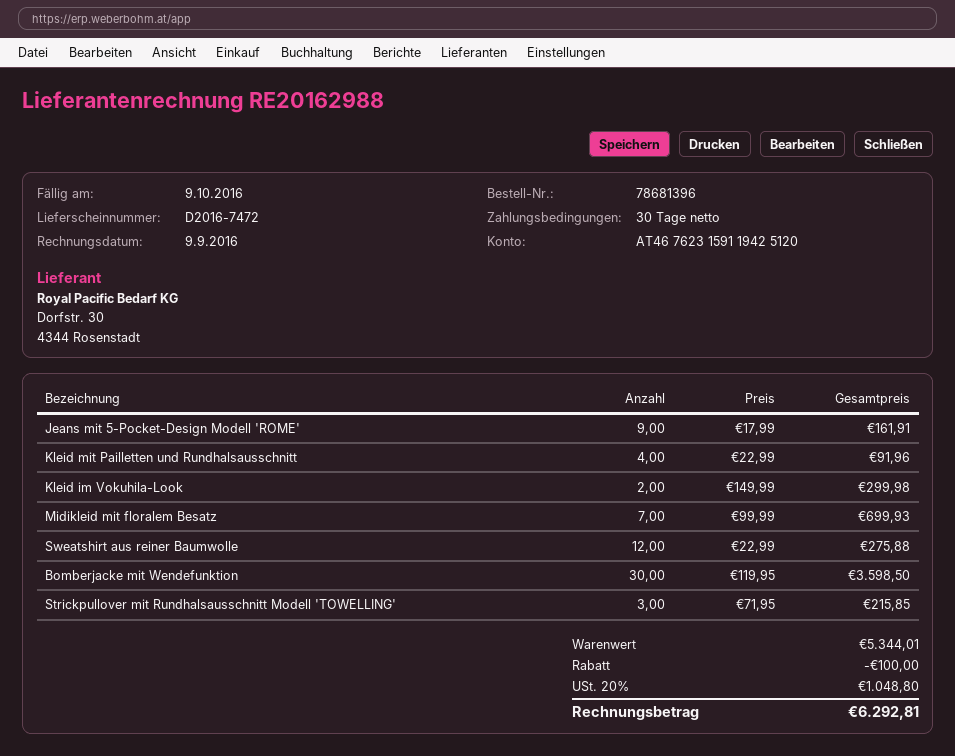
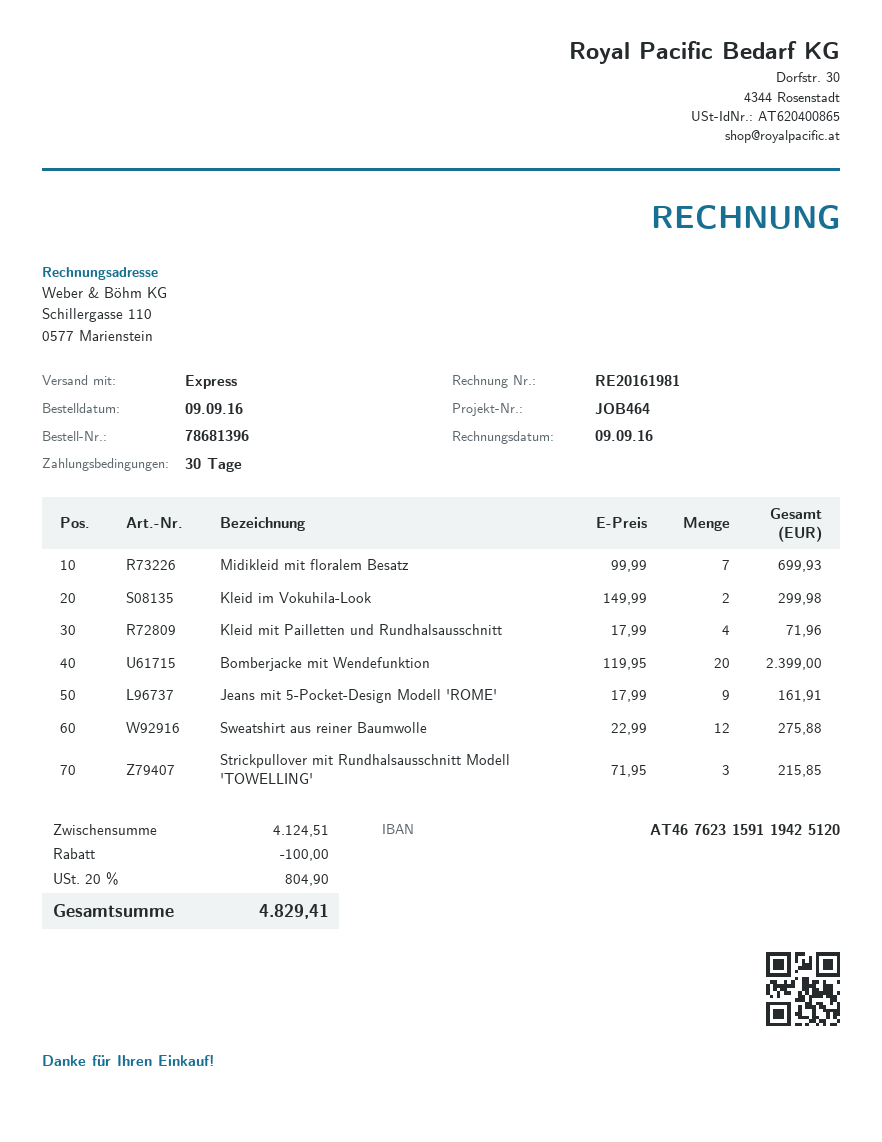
invoice number: RE20162988 -> RE20161981
Kleid mit Pailletten und Rundhalsausschnitt: 4 x 22.99 = 91.96 -> 4 x 17.99 = 71.96
Bomberjacke mit Wendefunktion: 30 x 119.95 = 3598.50 -> 20 x 119.95 = 2399.00
subtotal: 5344.01 -> 4124.51
tax: 20% = 1048.80 -> 20% = 804.90
total: 6292.81 -> 4829.41

